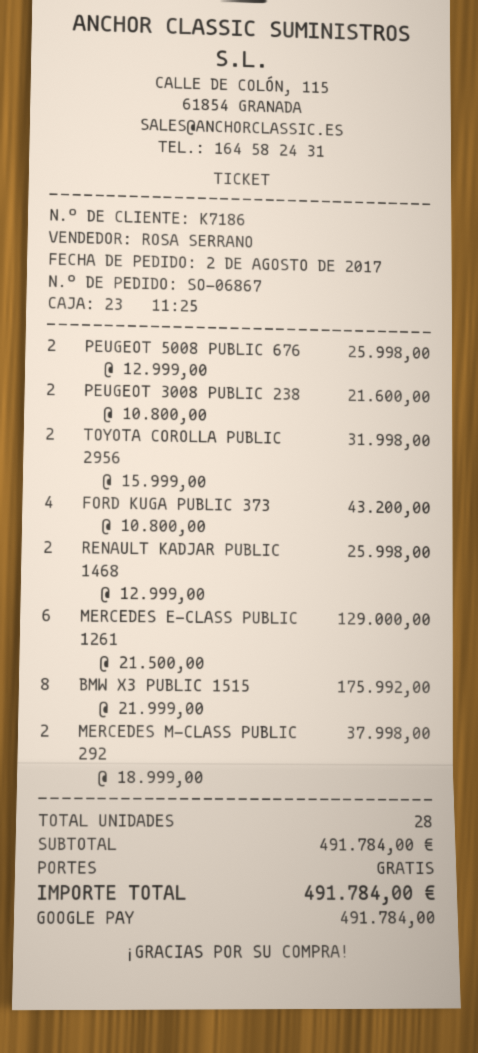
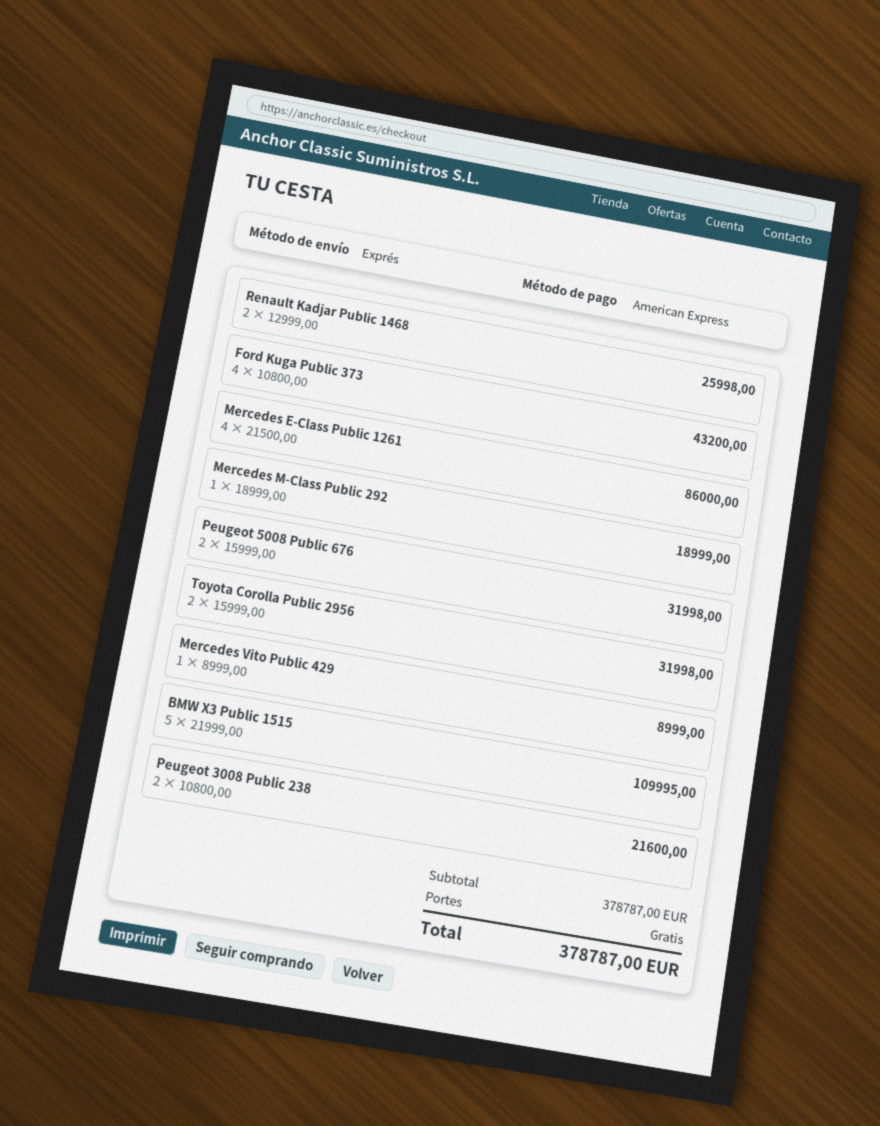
payment method: Google Pay -> American Express
PEUGEOT 5008 PUBLIC 676: 2 x 12999.00 = 25998.00 -> 2 x 15999.00 = 31998.00
MERCEDES E-CLASS PUBLIC 1261: 6 x 21500.00 = 129000.00 -> 4 x 21500.00 = 86000.00
BMW X3 PUBLIC 1515: 8 x 21999.00 = 175992.00 -> 5 x 21999.00 = 109995.00
MERCEDES M-CLASS PUBLIC 292: 2 x 18999.00 = 37998.00 -> 1 x 18999.00 = 18999.00
Mercedes Vito Public 429: none -> 1 x 8999.00 = 8999.00
subtotal: 491784.00 -> 378787.00
total: 491784.00 -> 378787.00

